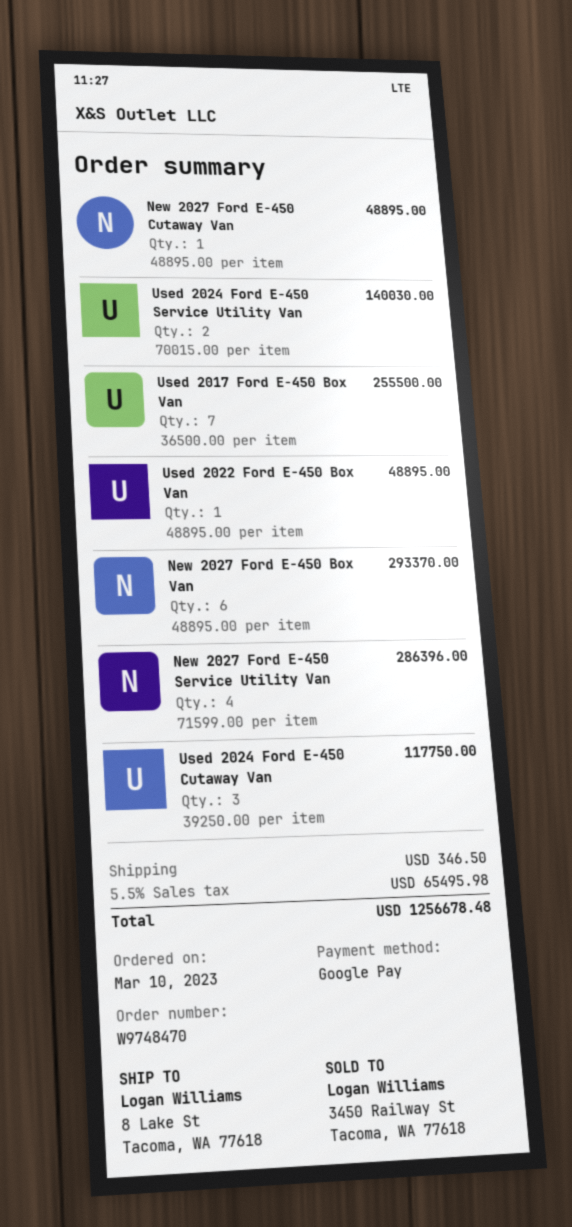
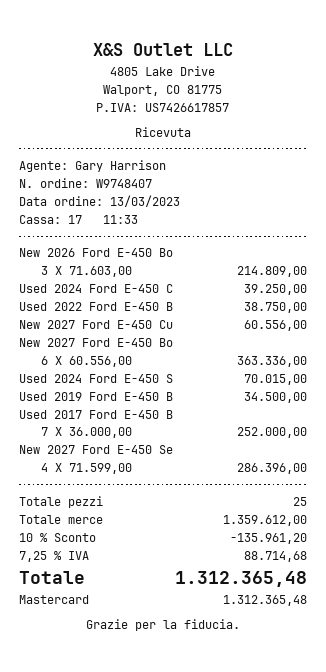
order number: W9748470 -> W9748407
order date: 2023-03-10 -> 2023-03-13
payment method: Google Pay -> Mastercard
New 2027 Ford E-450 Cutaway Van: 1 x 48895.00 = 48895.00 -> 1 x 60556.00 = 60556.00
Used 2024 Ford E-450 Service Utility Van: 2 x 70015.00 = 140030.00 -> 1 x 70015.00 = 70015.00
Used 2017 Ford E-450 Box Van: 7 x 36500.00 = 255500.00 -> 7 x 36000.00 = 252000.00
Used 2022 Ford E-450 Box Van: 1 x 48895.00 = 48895.00 -> 1 x 38750.00 = 38750.00
New 2027 Ford E-450 Box Van: 6 x 48895.00 = 293370.00 -> 6 x 60556.00 = 363336.00
Used 2024 Ford E-450 Cutaway Van: 3 x 39250.00 = 117750.00 -> 1 x 39250.00 = 39250.00
New 2026 Ford E-450 Bo: none -> 3 x 71603.00 = 214809.00
Used 2019 Ford E-450 B: none -> 1 x 34500.00 = 34500.00
discount: none -> 10% = 135961.20
shipping: 346.50 -> none
tax: 5.5% = 65495.98 -> 7.25% = 88714.68
total: 1256678.48 -> 1312365.48

